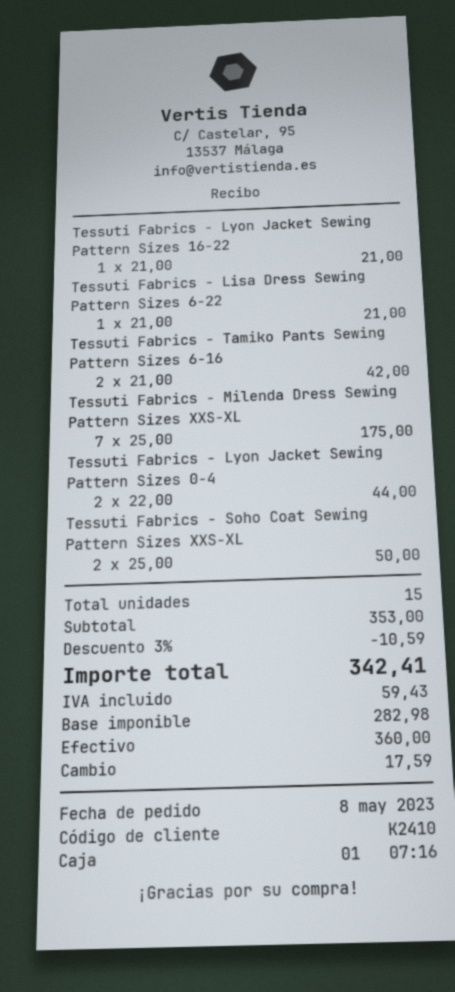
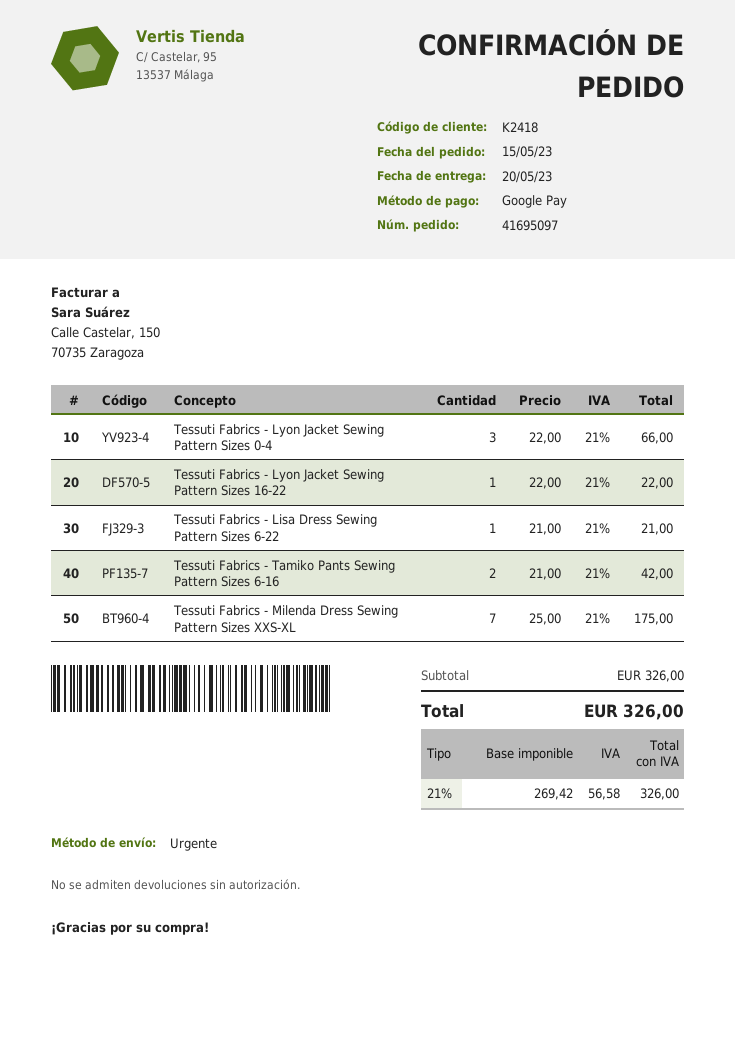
order date: 2023-05-08 -> 2023-05-15
customer number: K2410 -> K2418
payment method: cash -> Google Pay
Tessuti Fabrics - Lyon Jacket Sewing Pattern Sizes 16-22: 1 x 21.00 = 21.00 -> 1 x 22.00 = 22.00
Tessuti Fabrics - Lyon Jacket Sewing Pattern Sizes 0-4: 2 x 22.00 = 44.00 -> 3 x 22.00 = 66.00
Tessuti Fabrics - Soho Coat Sewing Pattern Sizes XXS-XL: 2 x 25.00 = 50.00 -> none
subtotal: 353.00 -> 326.00
discount: 3% = 10.59 -> none
net: 282.98 -> 269.42
tax: 59.43 -> 56.58
total: 342.41 -> 326.00

